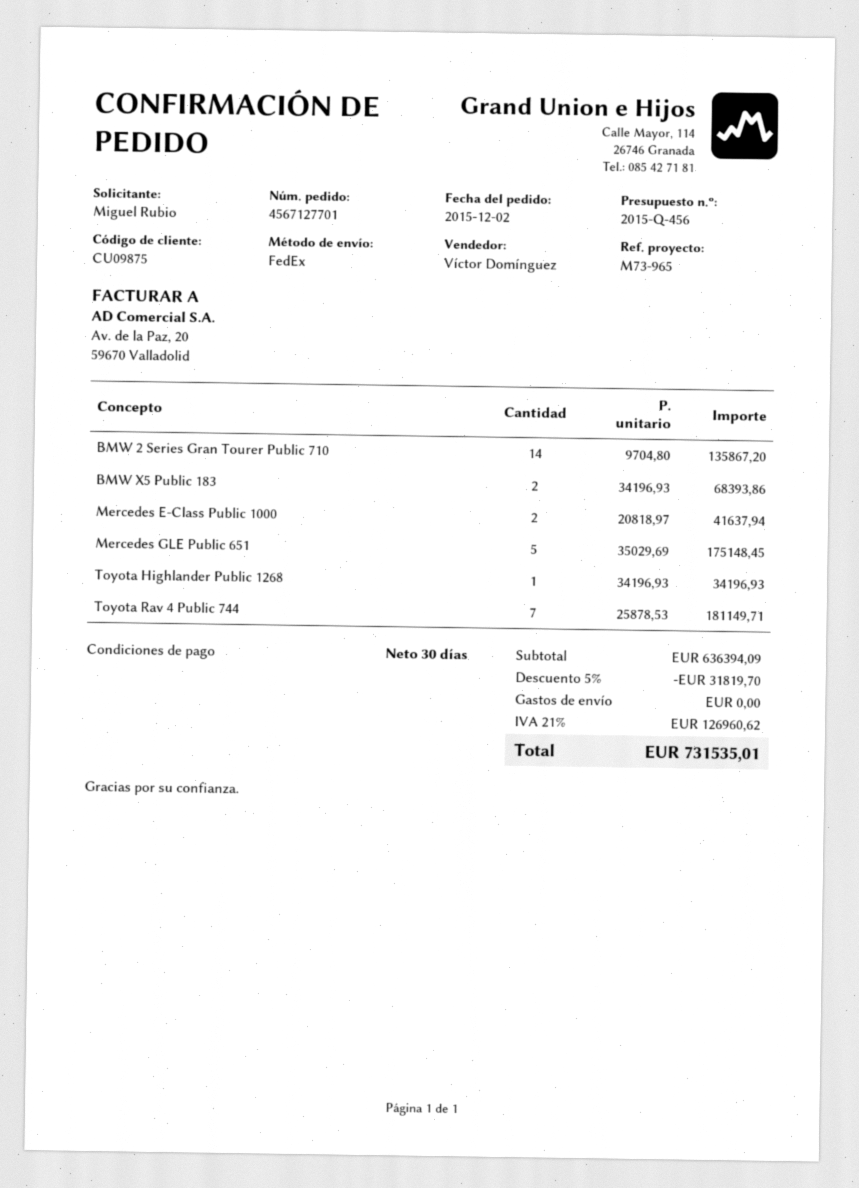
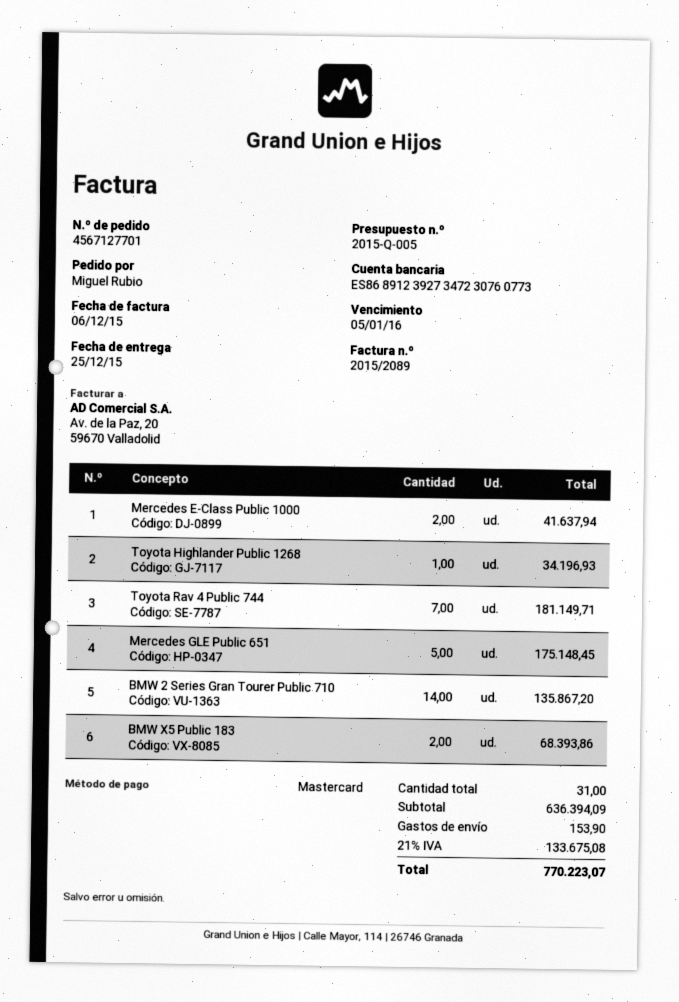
quote number: 2015-Q-456 -> 2015-Q-005
discount: 5% = 31819.70 -> none
shipping: 0.00 -> 153.90
tax: 21% = 126960.62 -> 21% = 133675.08
total: 731535.01 -> 770223.07

